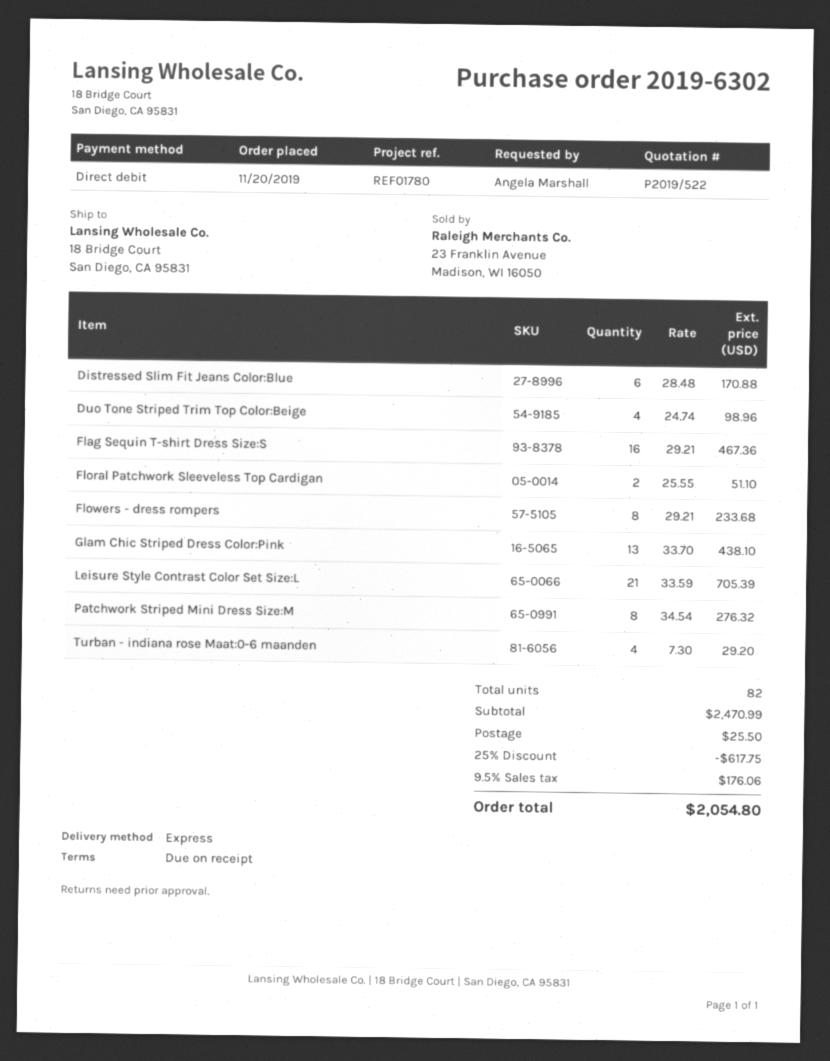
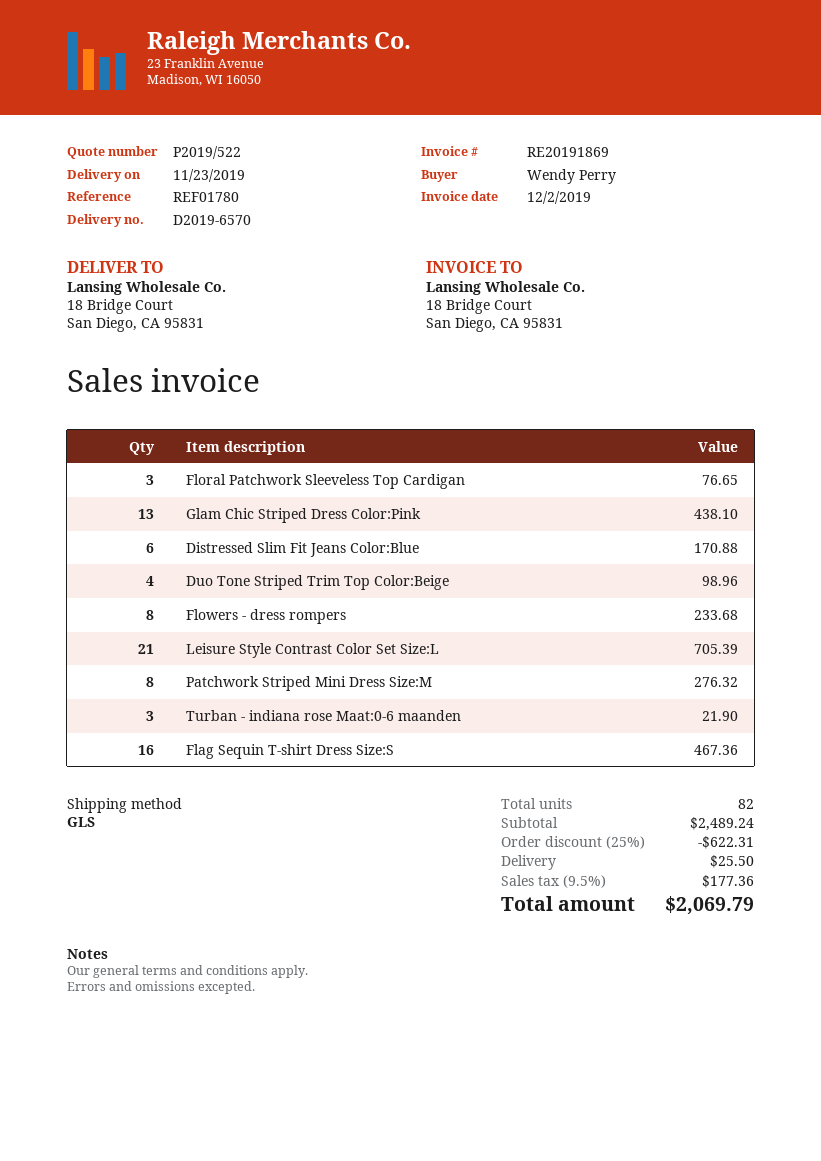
ordered by: Angela Marshall -> Wendy Perry
shipping method: express -> GLS
Floral Patchwork Sleeveless Top Cardigan: 2 for 51.10 -> 3 for 76.65
Turban - indiana rose Maat:0-6 maanden: 4 for 29.20 -> 3 for 21.90
subtotal: 2470.99 -> 2489.24
discount: 25% = 617.75 -> 25% = 622.31
tax: 9.5% = 176.06 -> 9.5% = 177.36
total: 2054.80 -> 2069.79

